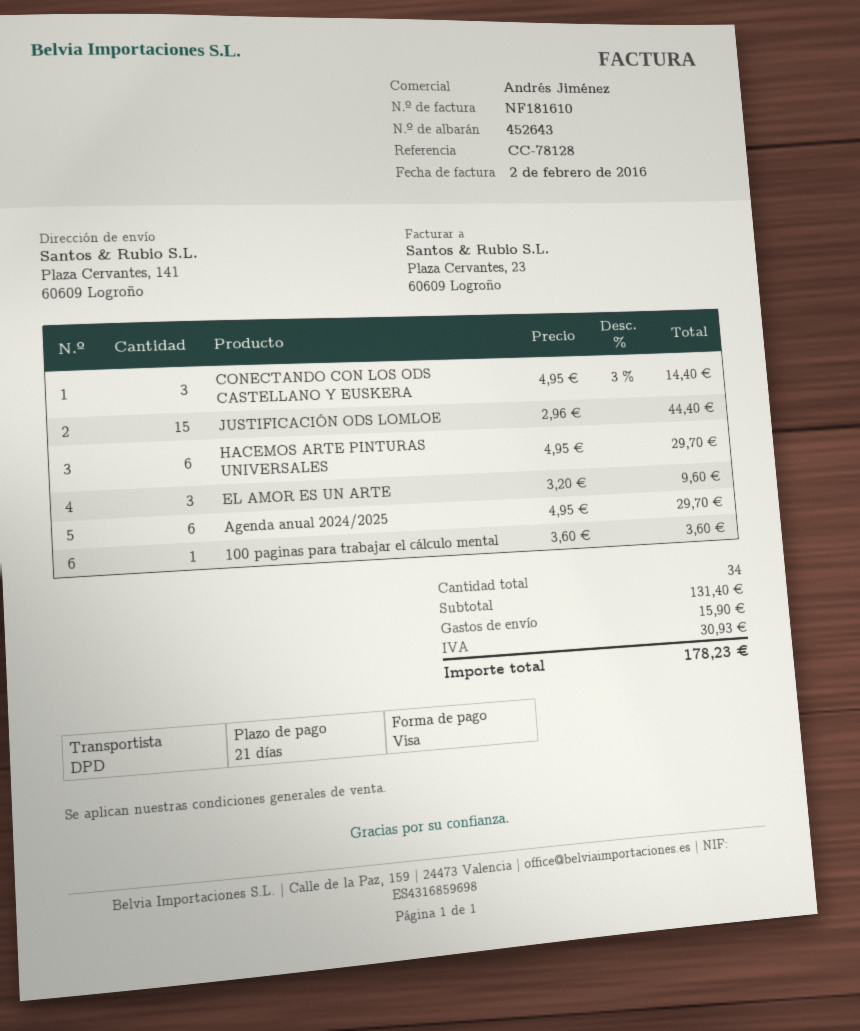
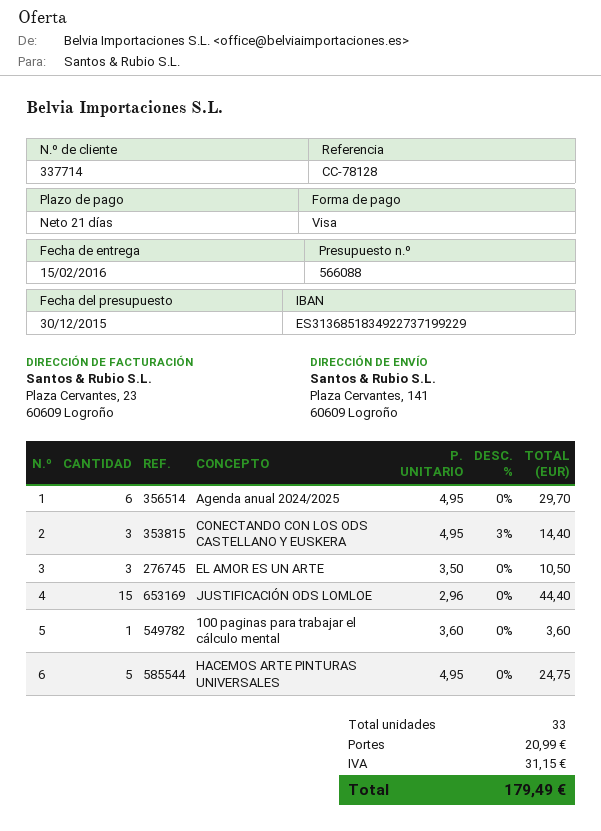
HACEMOS ARTE PINTURAS UNIVERSALES: 6 x 4.95 = 29.70 -> 5 x 4.95 = 24.75
EL AMOR ES UN ARTE: 3 x 3.20 = 9.60 -> 3 x 3.50 = 10.50
total quantity: 34 -> 33
shipping: 15.90 -> 20.99
tax: 30.93 -> 31.15
total: 178.23 -> 179.49

